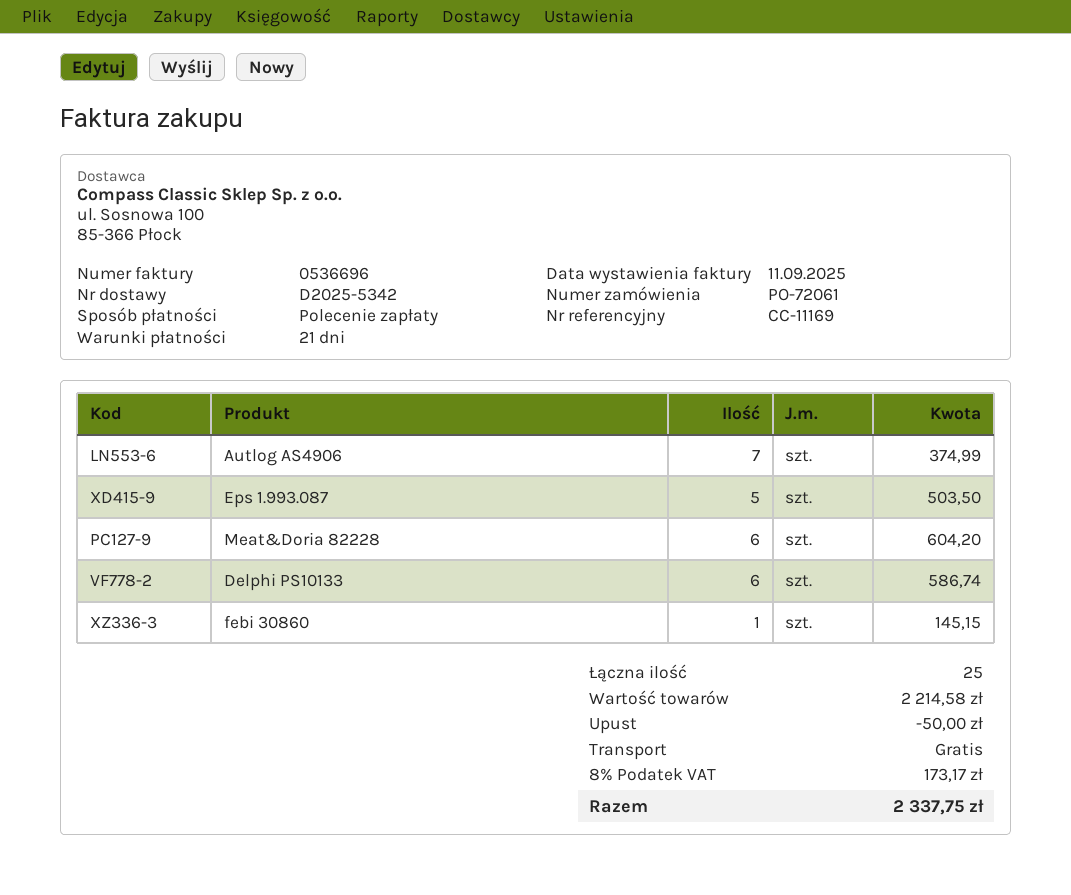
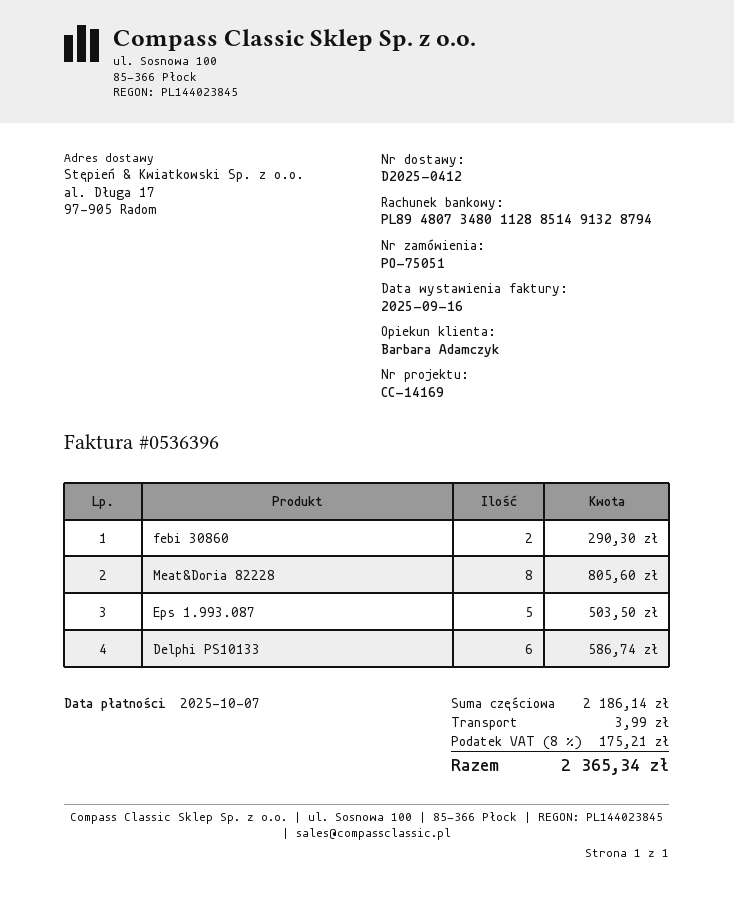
order number: PO-72061 -> PO-75051
delivery note number: D2025-5342 -> D2025-0412
invoice number: 0536696 -> 0536396
invoice date: 2025-09-11 -> 2025-09-16
reference: CC-11169 -> CC-14169
Autlog AS4906: 7 for 374.99 -> none
Meat&Doria 82228: 6 for 604.20 -> 8 for 805.60
febi 30860: 1 for 145.15 -> 2 for 290.30
subtotal: 2214.58 -> 2186.14
discount: 50.00 -> none
shipping: 0.00 -> 3.99
tax: 8% = 173.17 -> 8% = 175.21
total: 2337.75 -> 2365.34

